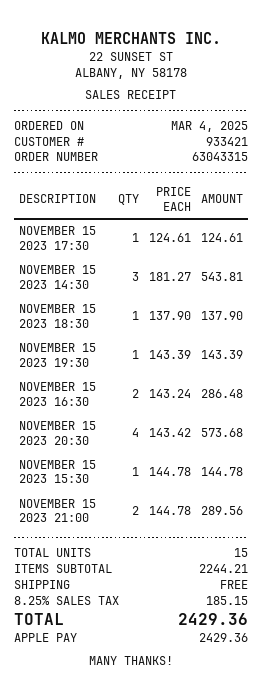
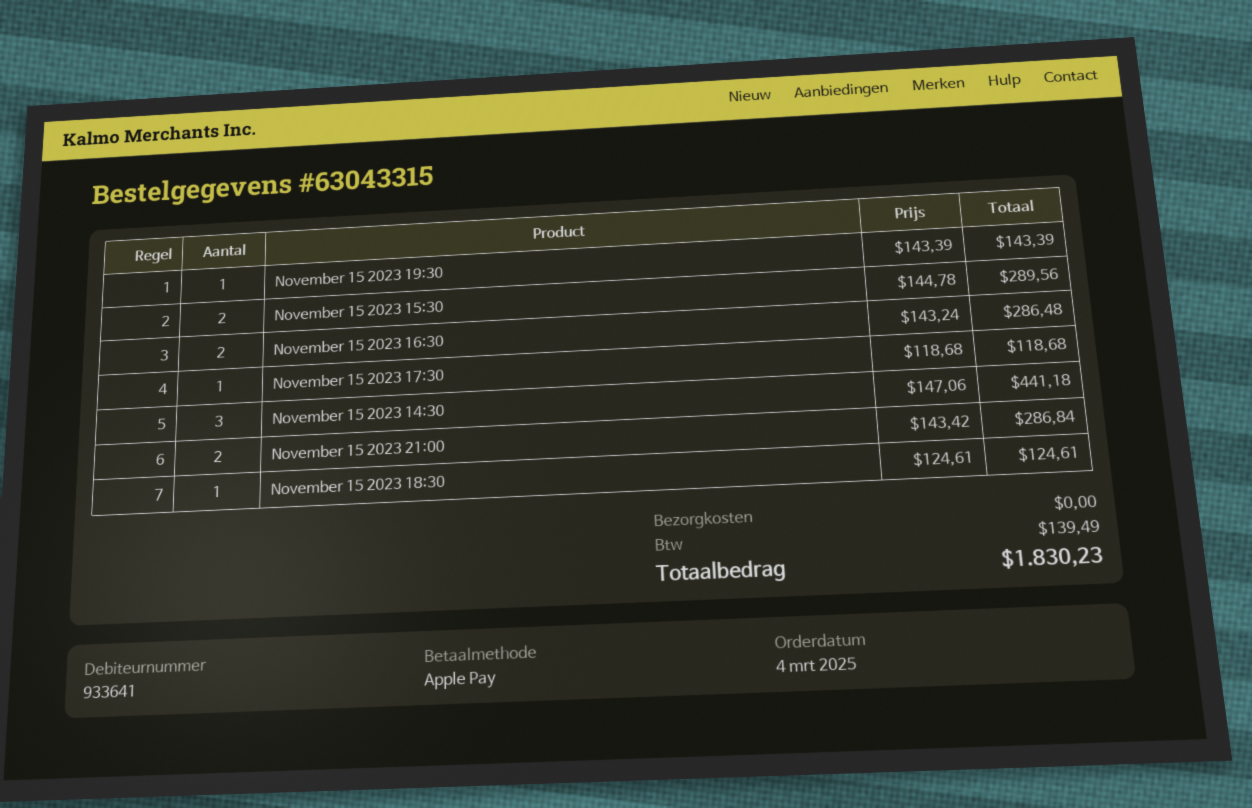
customer number: 933421 -> 933641
NOVEMBER 15 2023 17:30: 1 x 124.61 = 124.61 -> 1 x 118.68 = 118.68
NOVEMBER 15 2023 14:30: 3 x 181.27 = 543.81 -> 3 x 147.06 = 441.18
NOVEMBER 15 2023 18:30: 1 x 137.90 = 137.90 -> 1 x 124.61 = 124.61
NOVEMBER 15 2023 20:30: 4 x 143.42 = 573.68 -> none
NOVEMBER 15 2023 15:30: 1 x 144.78 = 144.78 -> 2 x 144.78 = 289.56
NOVEMBER 15 2023 21:00: 2 x 144.78 = 289.56 -> 2 x 143.42 = 286.84
tax: 185.15 -> 139.49
total: 2429.36 -> 1830.23

